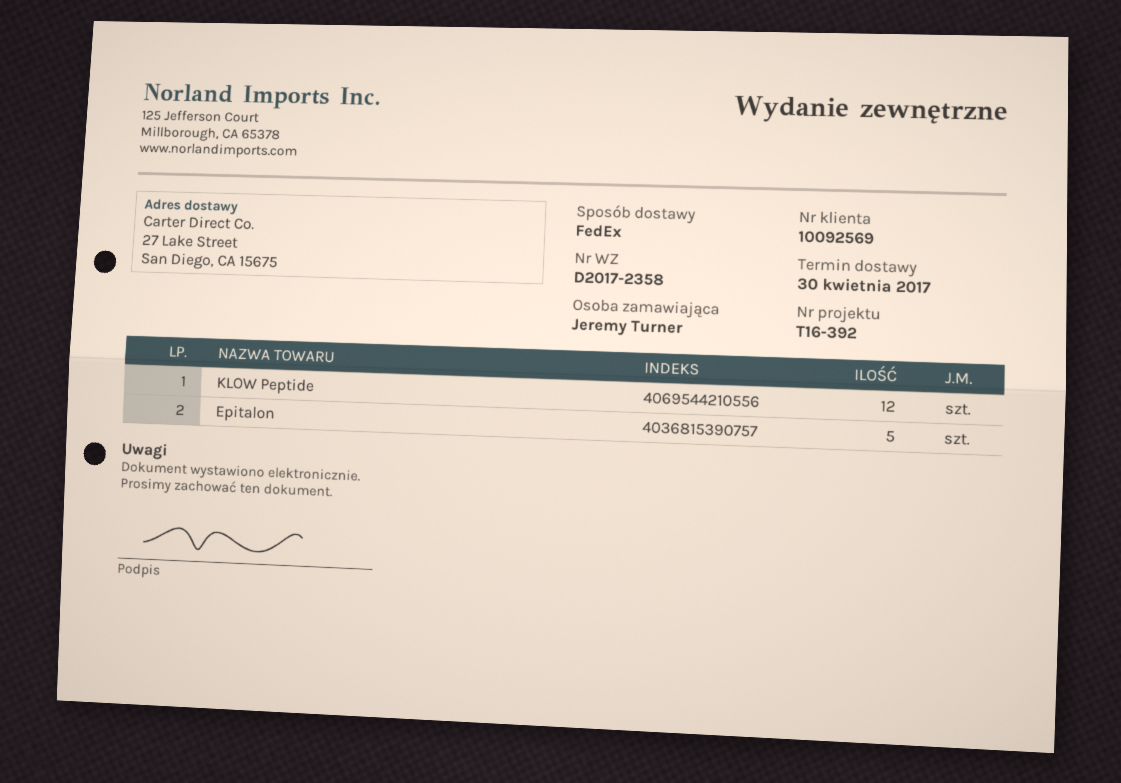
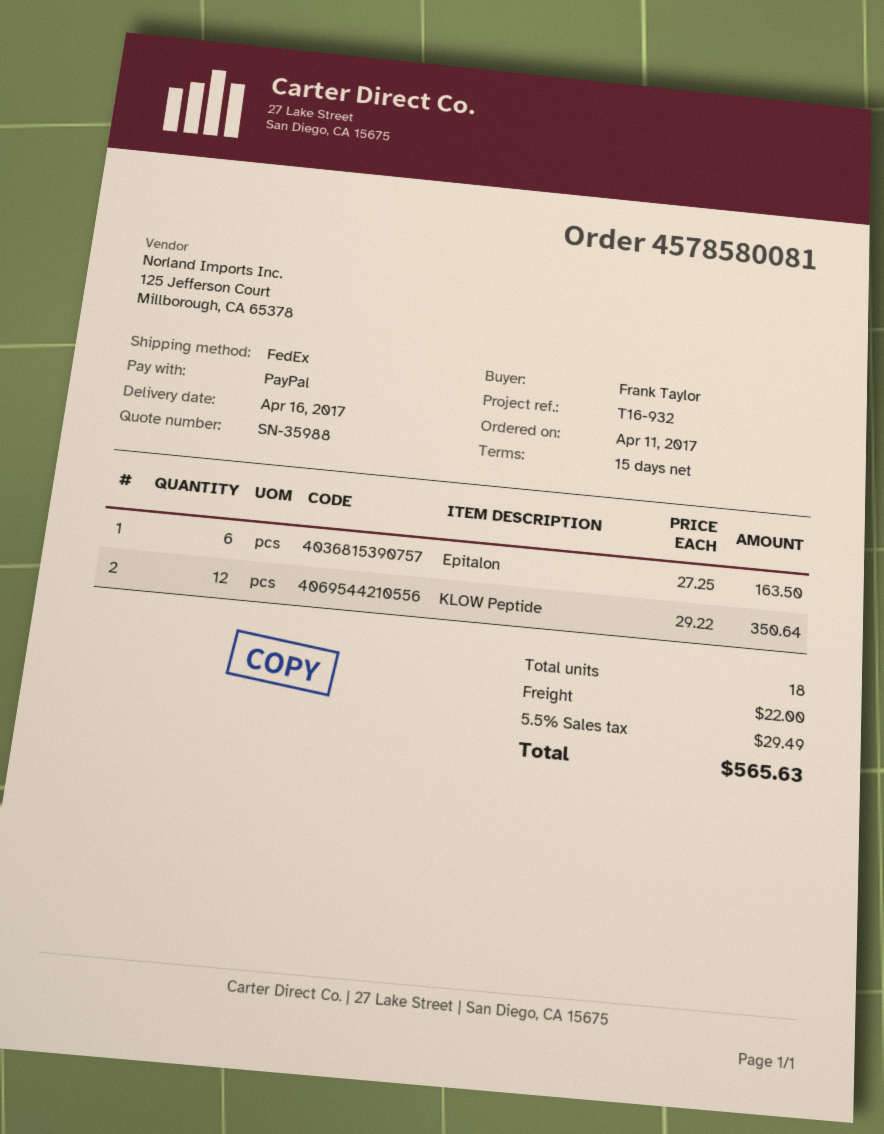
delivery date: 2017-04-30 -> 2017-04-16
reference: T16-392 -> T16-932
ordered by: Jeremy Turner -> Frank Taylor
Epitalon: 5 -> 6

